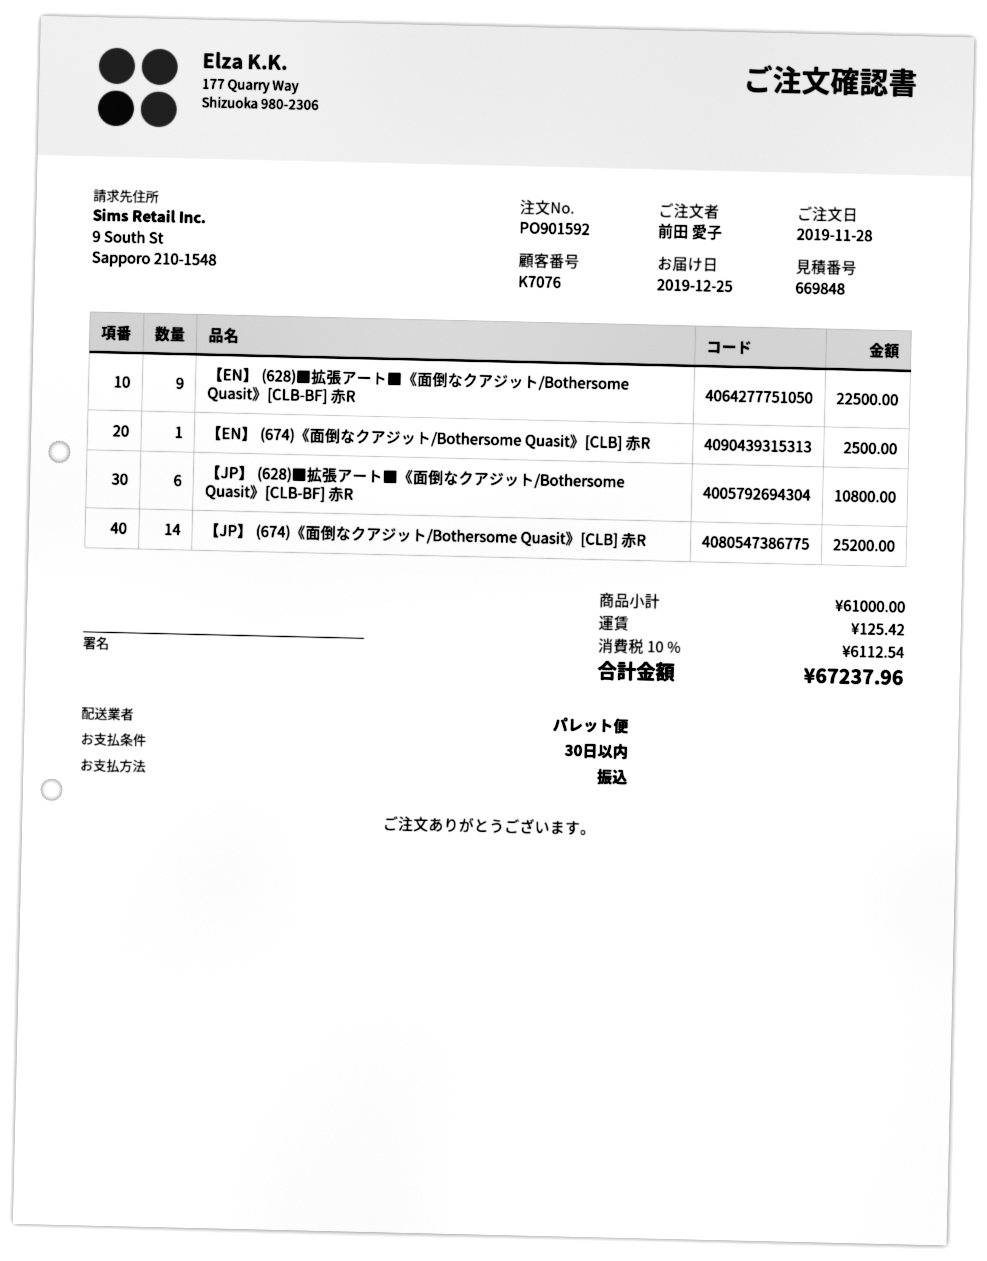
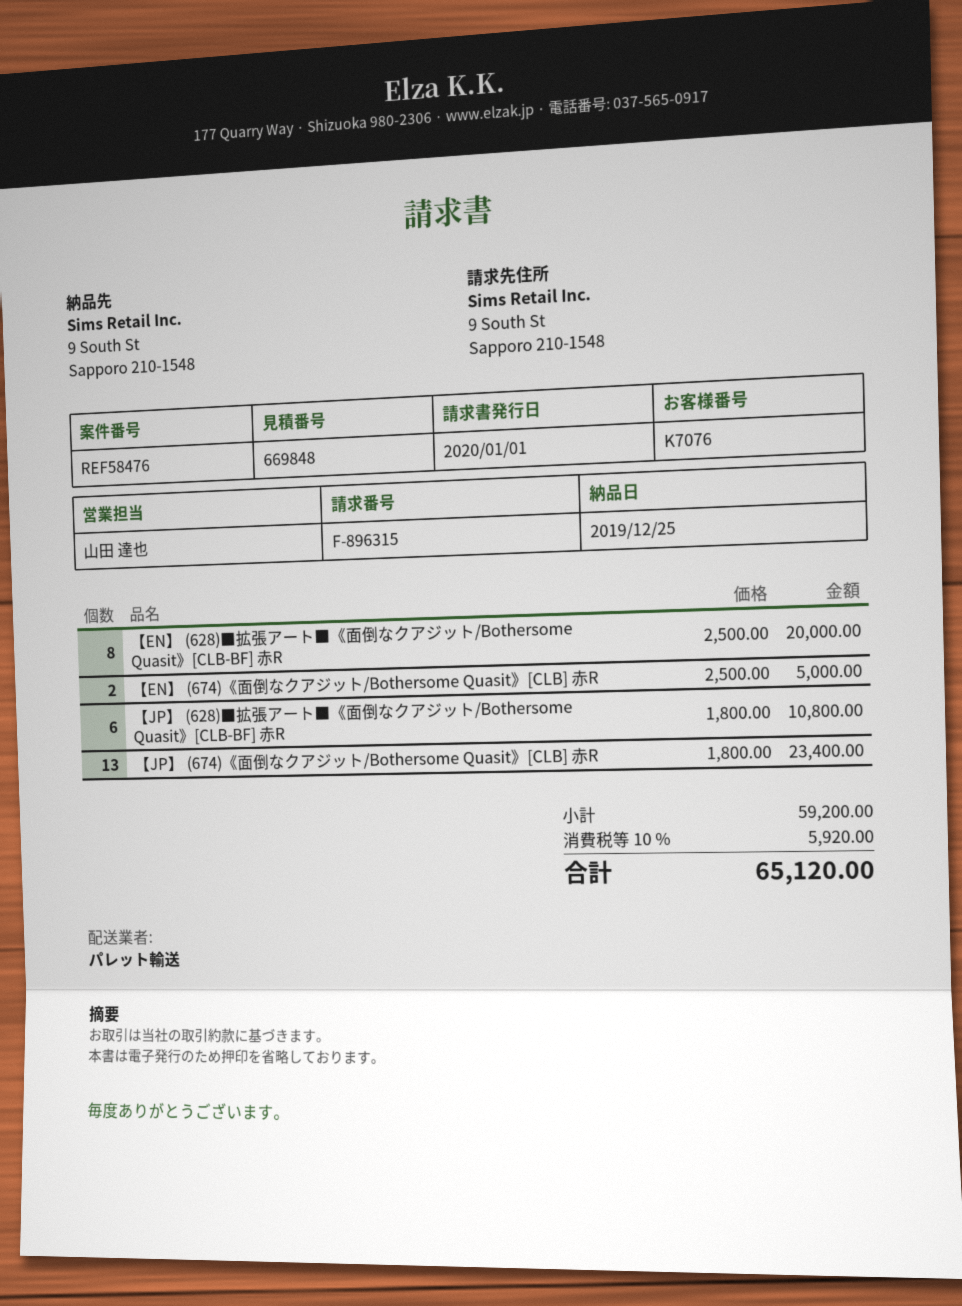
【EN】 (628)■拡張アート■《面倒なクアジット/Bothersome Quasit》[CLB-BF] 赤R: 9 for 22500.00 -> 8 for 20000.00
【EN】 (674)《面倒なクアジット/Bothersome Quasit》[CLB] 赤R: 1 for 2500.00 -> 2 for 5000.00
【JP】 (674)《面倒なクアジット/Bothersome Quasit》[CLB] 赤R: 14 for 25200.00 -> 13 for 23400.00
subtotal: 61000.00 -> 59200.00
shipping: 125.42 -> none
tax: 10% = 6112.54 -> 10% = 5920.00
total: 67237.96 -> 65120.00

